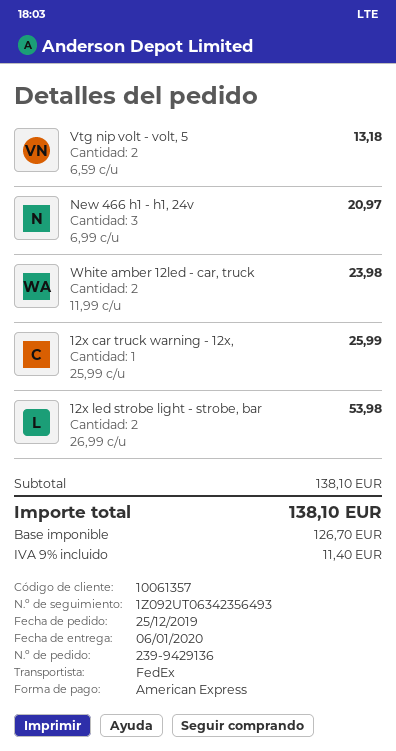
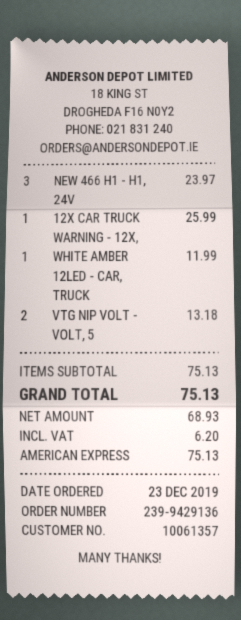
order date: 2019-12-25 -> 2019-12-23
New 466 h1 - h1, 24v: 3 for 20.97 -> 3 for 23.97
White amber 12led - car, truck: 2 for 23.98 -> 1 for 11.99
12x led strobe light - strobe, bar: 2 for 53.98 -> none
subtotal: 138.10 -> 75.13
net: 126.70 -> 68.93
tax: 11.40 -> 6.20
total: 138.10 -> 75.13

